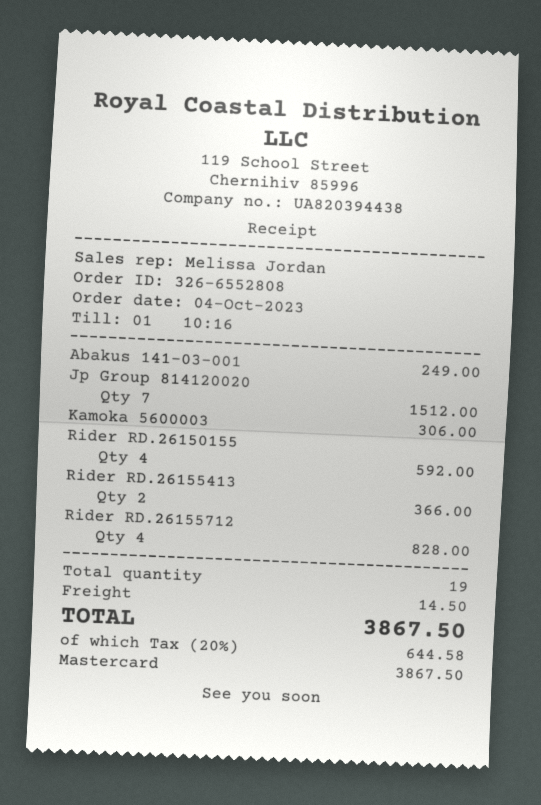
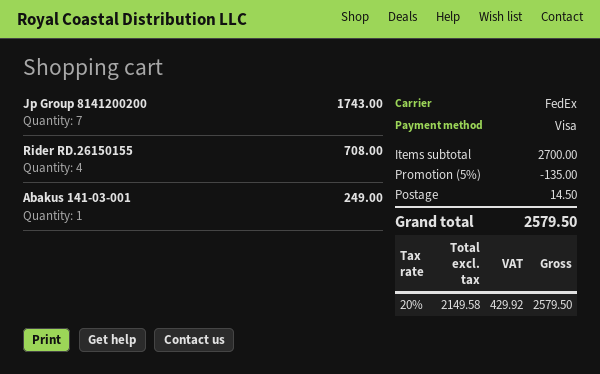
payment method: Mastercard -> Visa
Jp Group 814120020: 7 for 1512.00 -> 7 for 1743.00
Kamoka 5600003: 1 for 306.00 -> none
Rider RD.26150155: 4 for 592.00 -> 4 for 708.00
Rider RD.26155413: 2 for 366.00 -> none
Rider RD.26155712: 4 for 828.00 -> none
discount: none -> 5% = 135.00
tax: 20% = 644.58 -> 20% = 429.92
total: 3867.50 -> 2579.50

